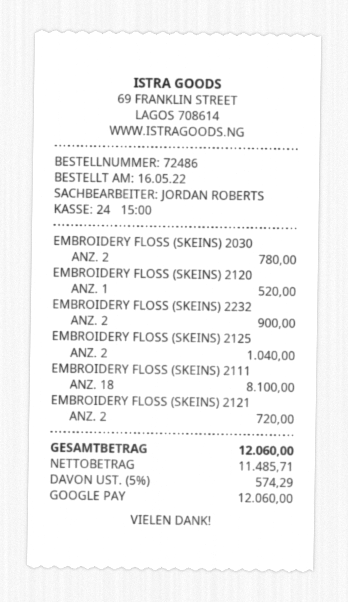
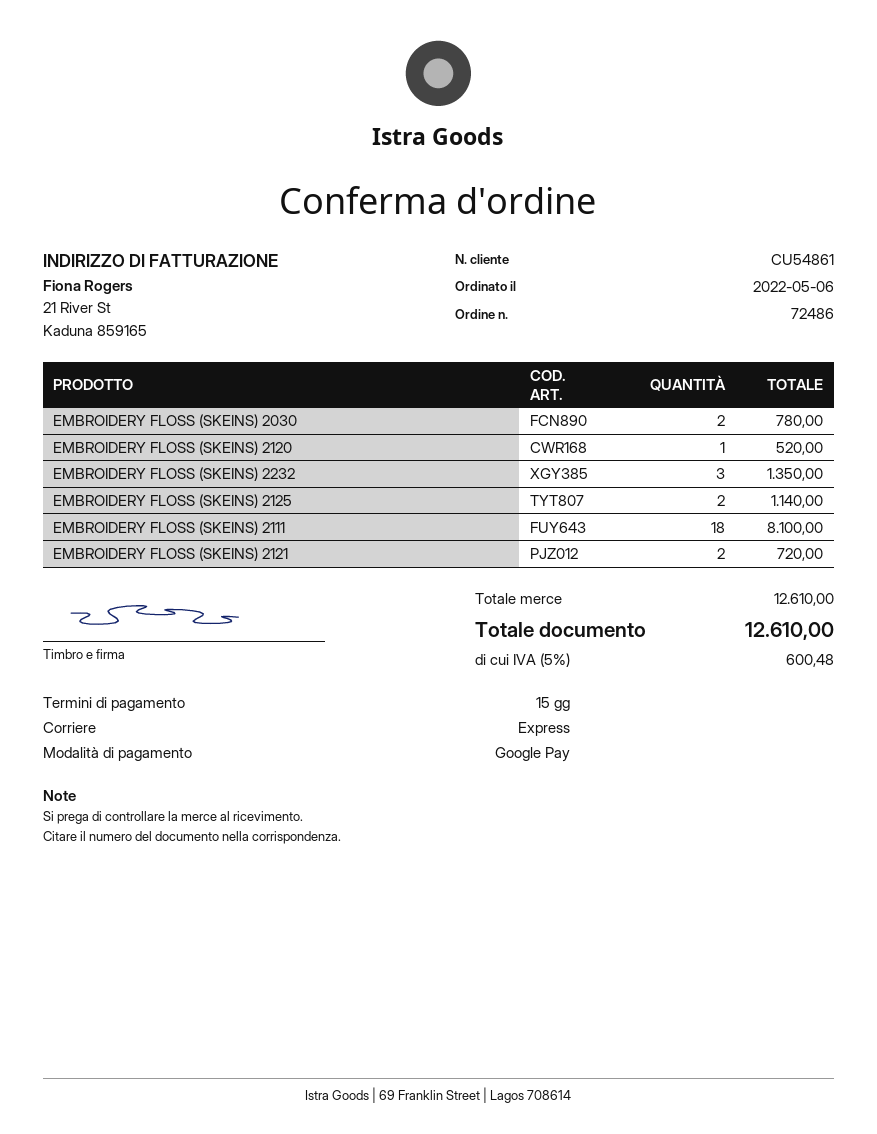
order date: 2022-05-16 -> 2022-05-06
EMBROIDERY FLOSS (SKEINS) 2232: 2 for 900.00 -> 3 for 1350.00
EMBROIDERY FLOSS (SKEINS) 2125: 2 for 1040.00 -> 2 for 1140.00
tax: 5% = 574.29 -> 5% = 600.48
total: 12060.00 -> 12610.00

